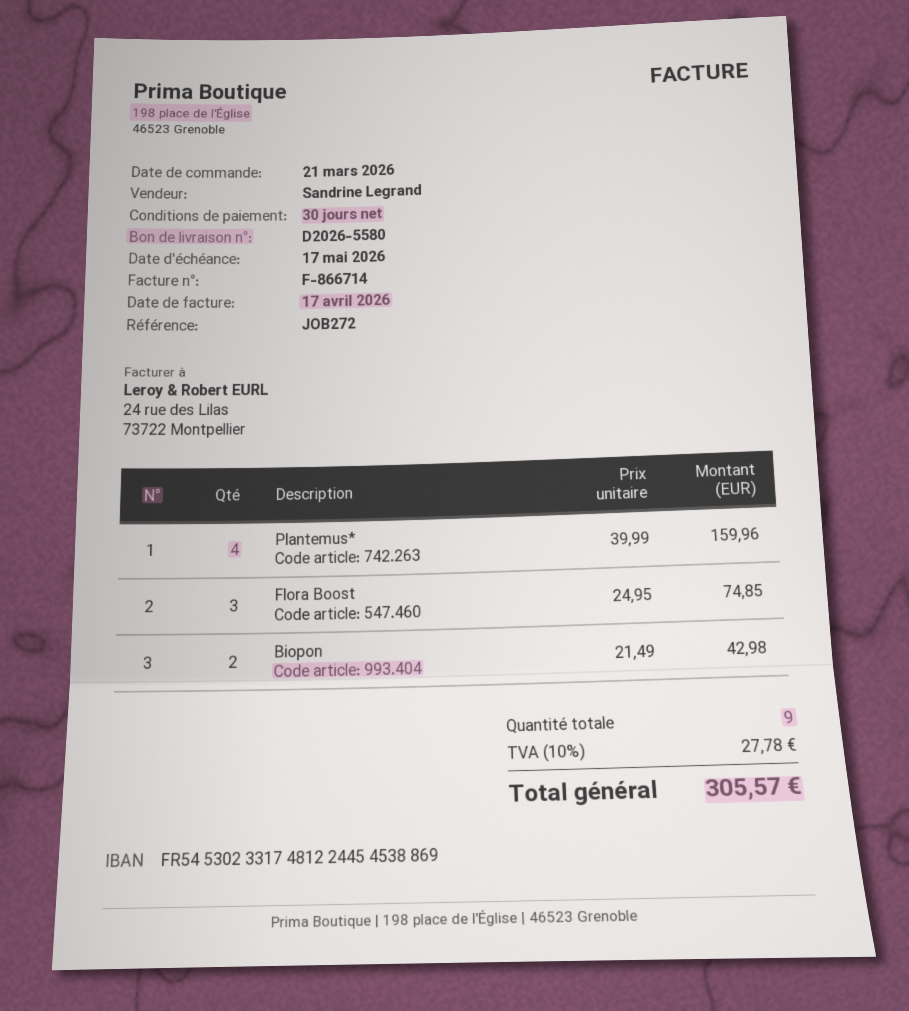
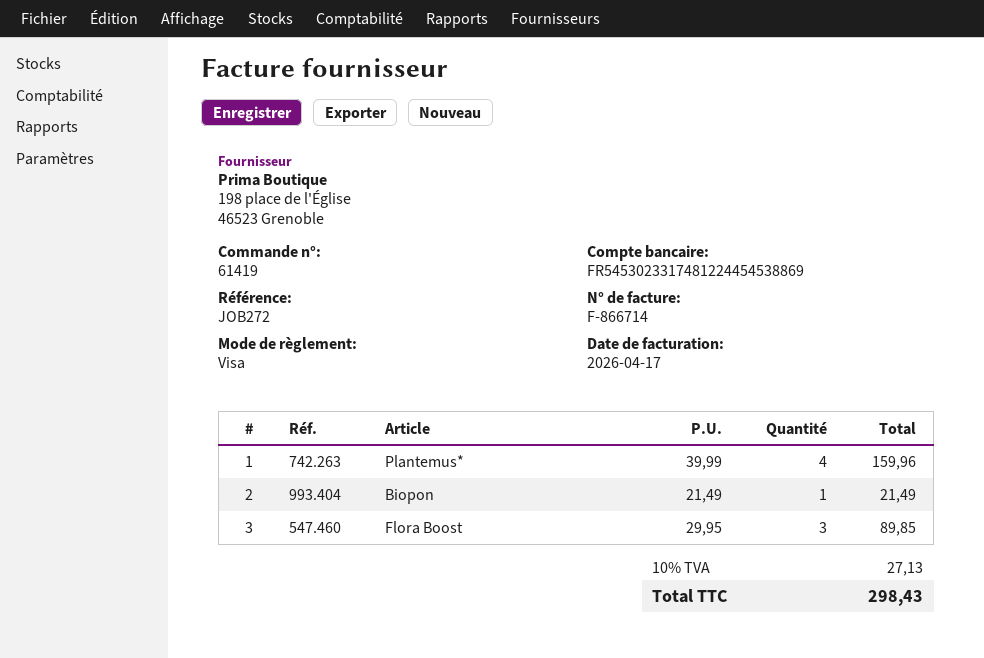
Flora Boost: 3 x 24.95 = 74.85 -> 3 x 29.95 = 89.85
Biopon: 2 x 21.49 = 42.98 -> 1 x 21.49 = 21.49
tax: 10% = 27.78 -> 10% = 27.13
total: 305.57 -> 298.43

